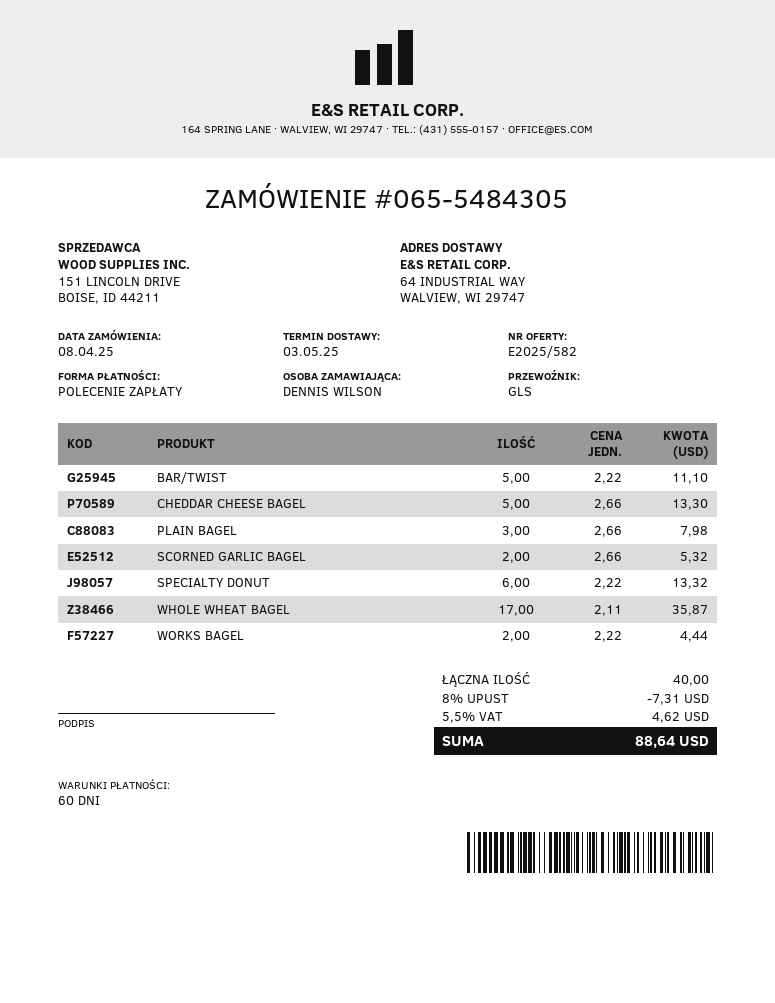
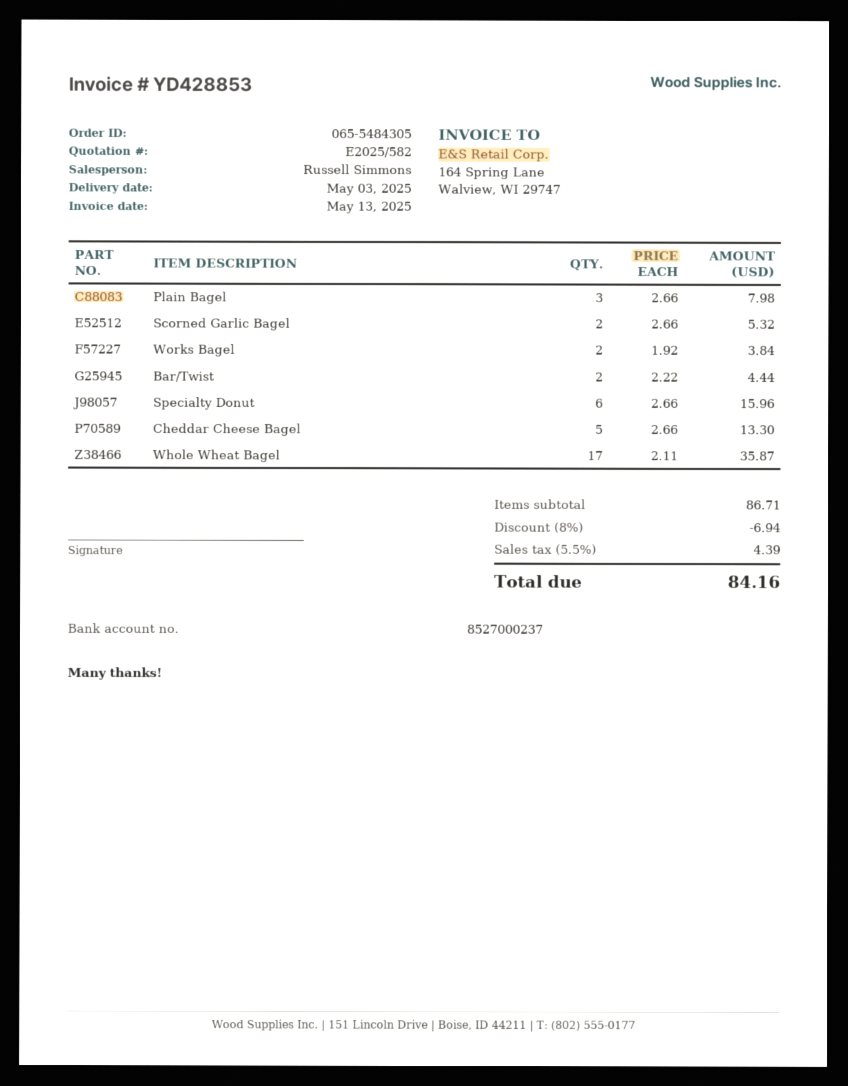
BAR/TWIST: 5 x 2.22 = 11.10 -> 2 x 2.22 = 4.44
SPECIALTY DONUT: 6 x 2.22 = 13.32 -> 6 x 2.66 = 15.96
WORKS BAGEL: 2 x 2.22 = 4.44 -> 2 x 1.92 = 3.84
discount: 8% = 7.31 -> 8% = 6.94
tax: 5.5% = 4.62 -> 5.5% = 4.39
total: 88.64 -> 84.16

